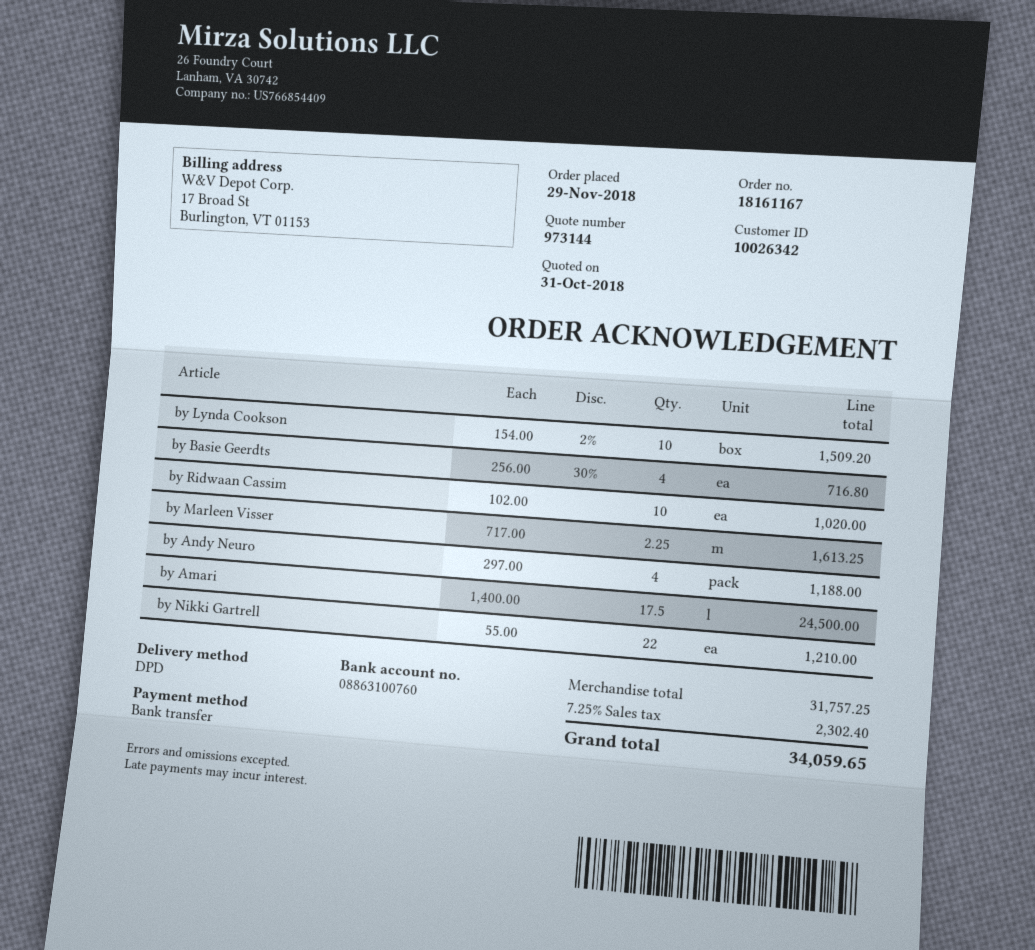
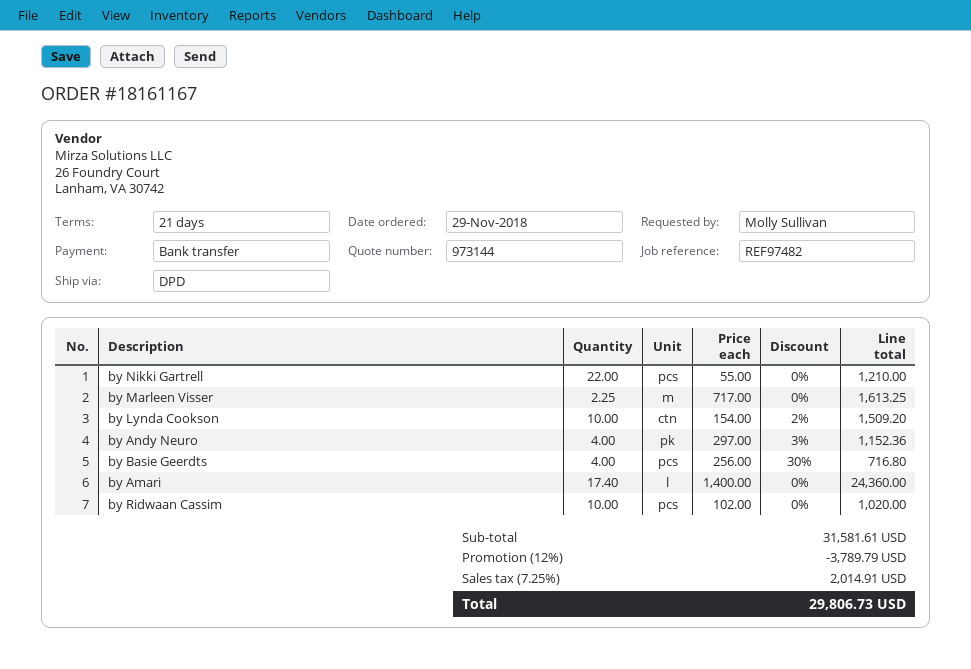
by Andy Neuro: 4 x 297.00 = 1188.00 -> 4 x 297.00 - 3% = 1152.36
by Amari: 17.5 x 1400.00 = 24500.00 -> 17.4 x 1400.00 = 24360.00
subtotal: 31757.25 -> 31581.61
discount: none -> 12% = 3789.79
tax: 7.25% = 2302.40 -> 7.25% = 2014.91
total: 34059.65 -> 29806.73

